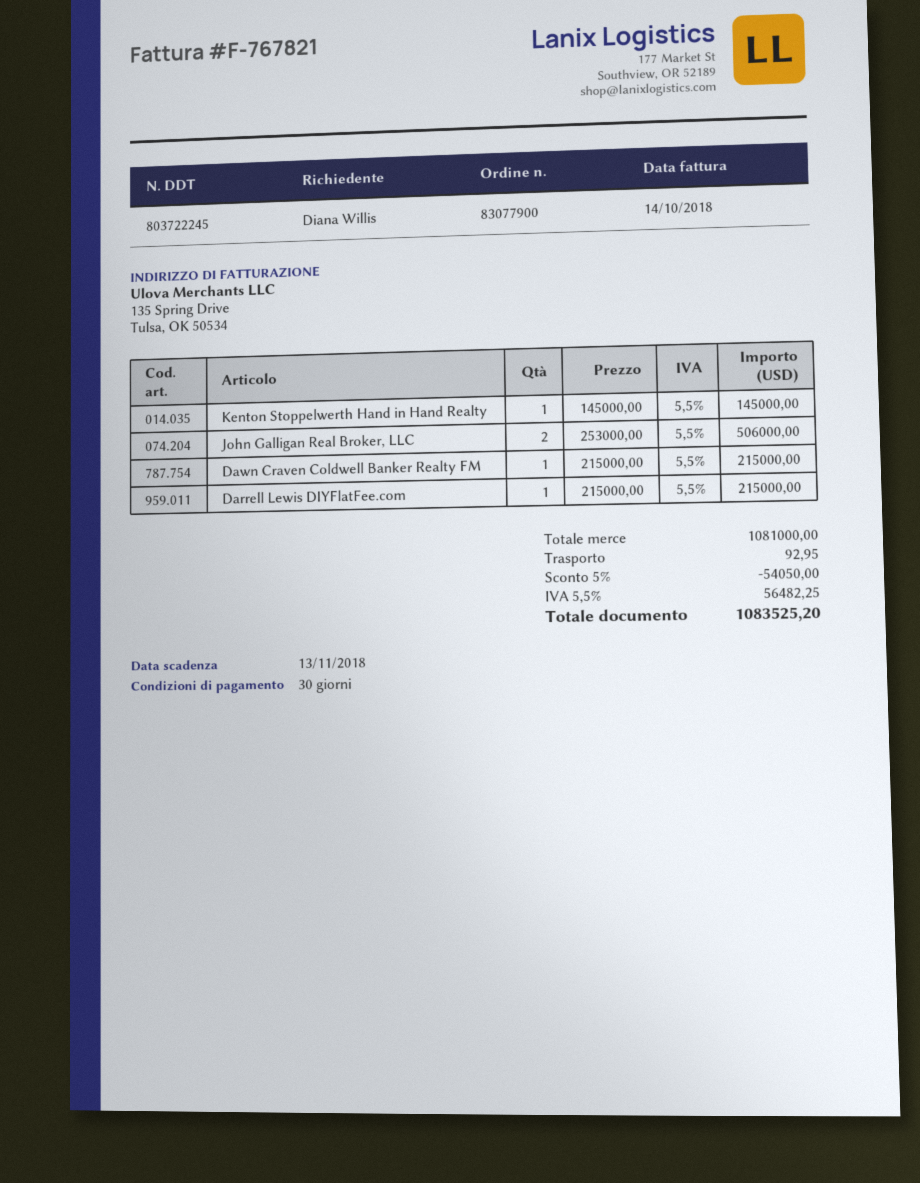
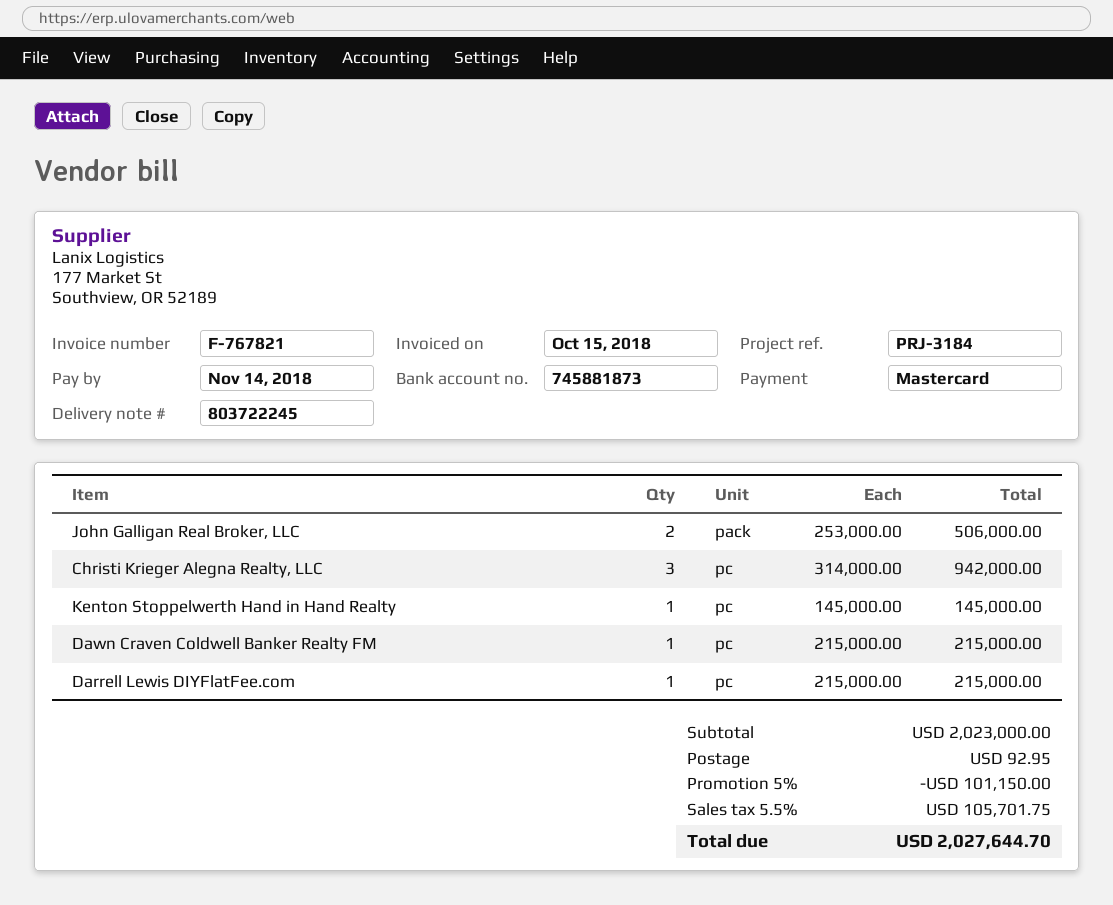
invoice date: 2018-10-14 -> 2018-10-15
due date: 2018-11-13 -> 2018-11-14
Christi Krieger Alegna Realty, LLC: none -> 3 x 314000.00 = 942000.00
subtotal: 1081000.00 -> 2023000.00
discount: 5% = 54050.00 -> 5% = 101150.00
tax: 5.5% = 56482.25 -> 5.5% = 105701.75
total: 1083525.20 -> 2027644.70

